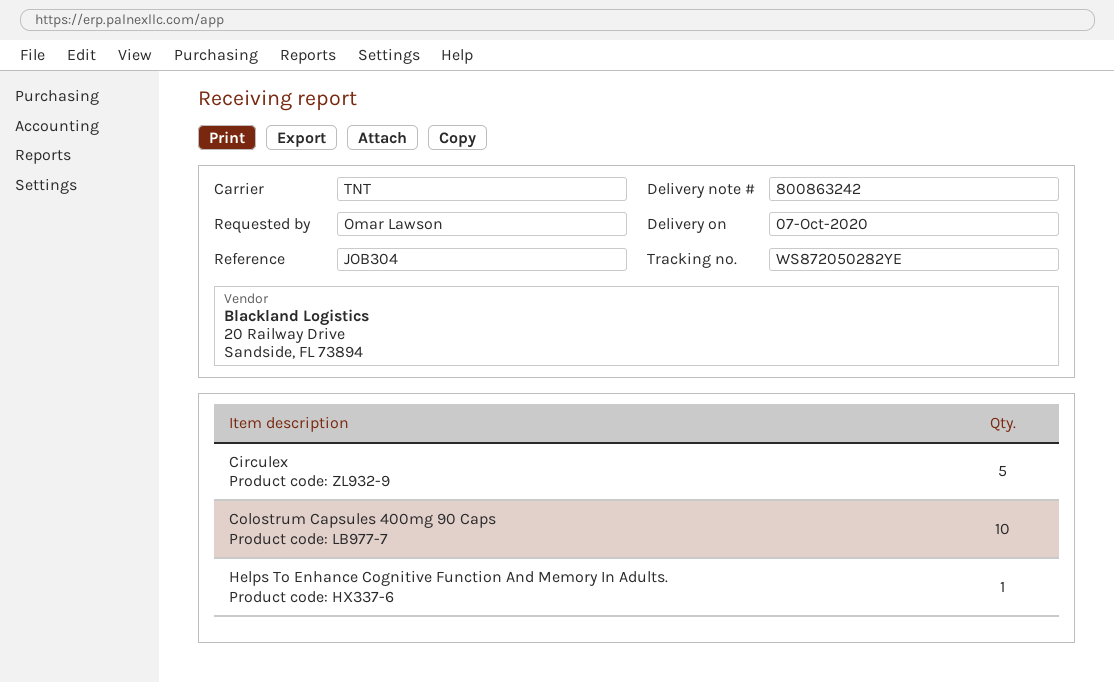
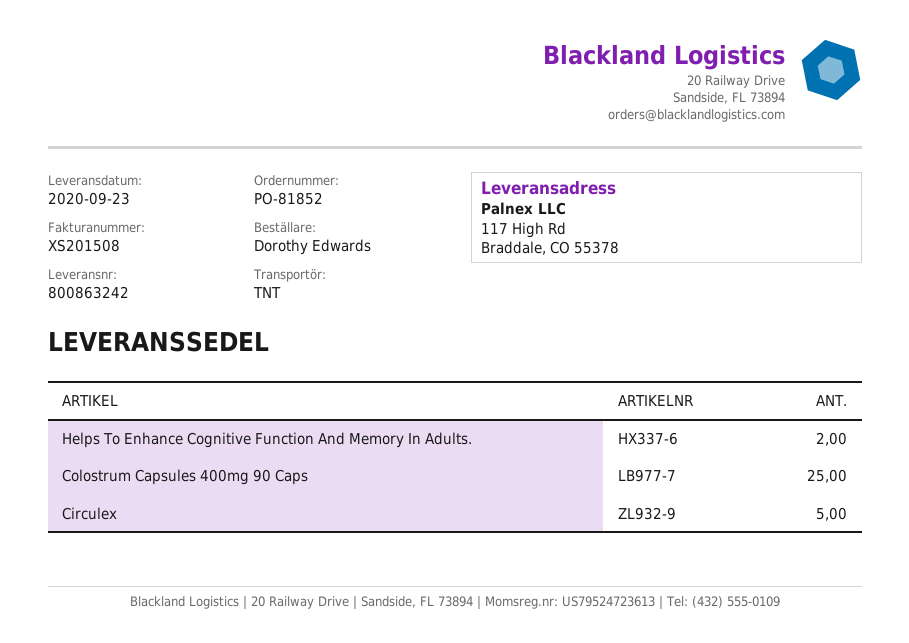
delivery date: 2020-10-07 -> 2020-09-23
ordered by: Omar Lawson -> Dorothy Edwards
Colostrum Capsules 400mg 90 Caps: 10 -> 25
Helps To Enhance Cognitive Function And Memory In Adults.: 1 -> 2

